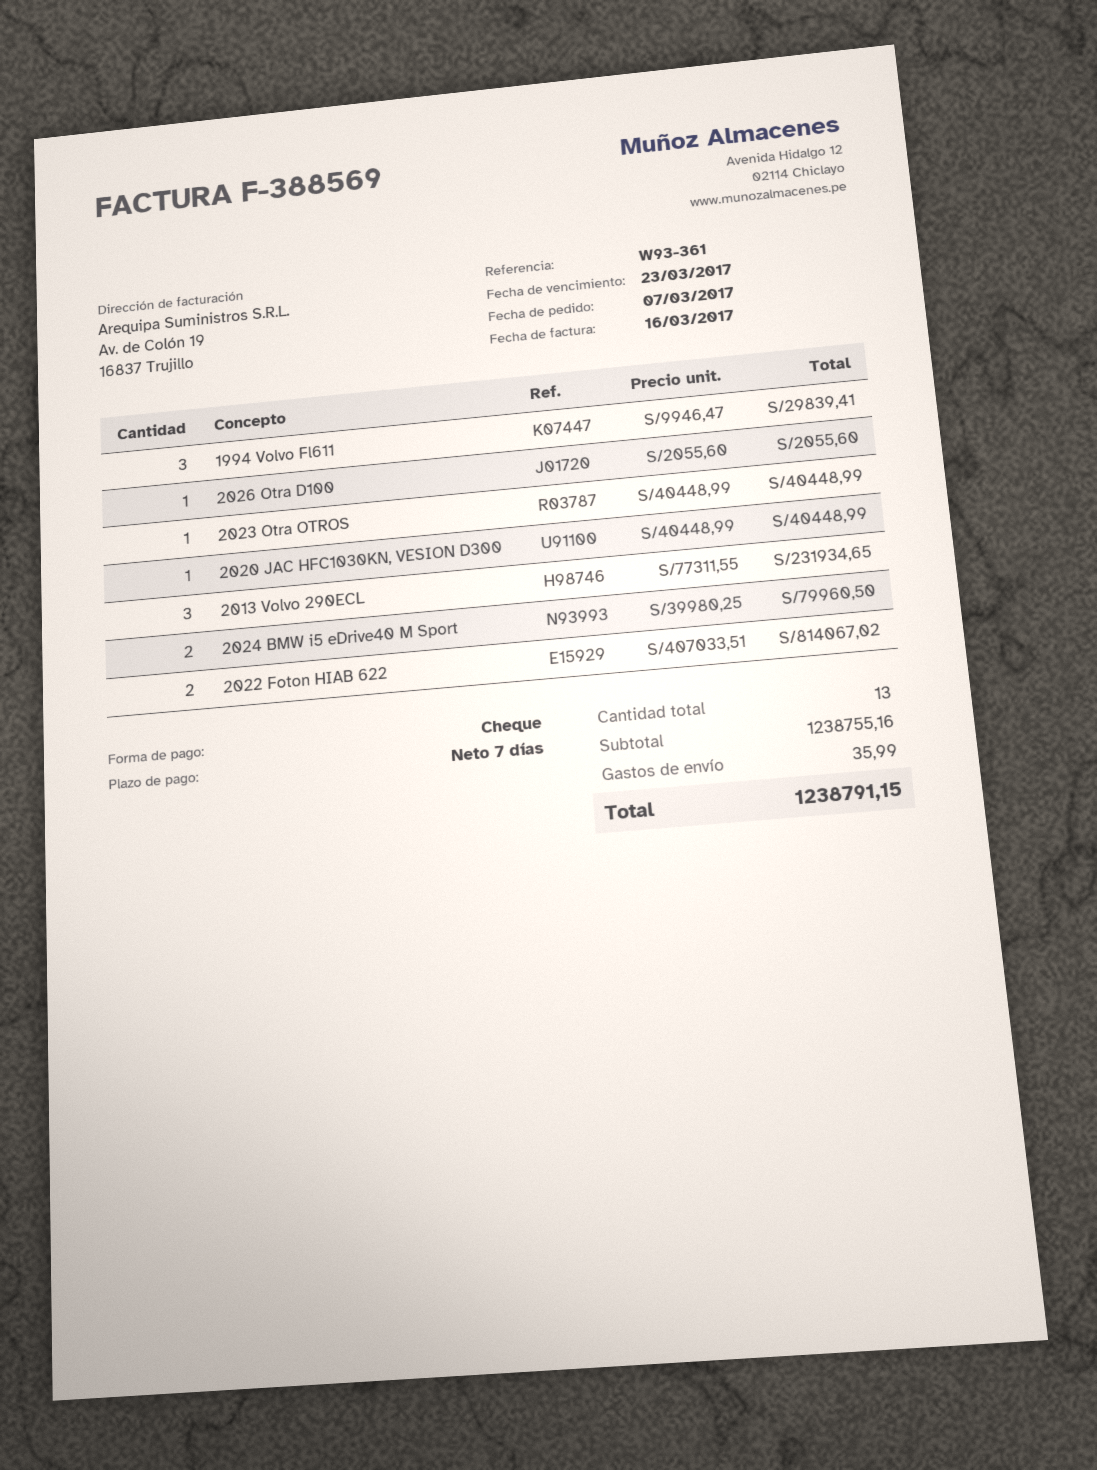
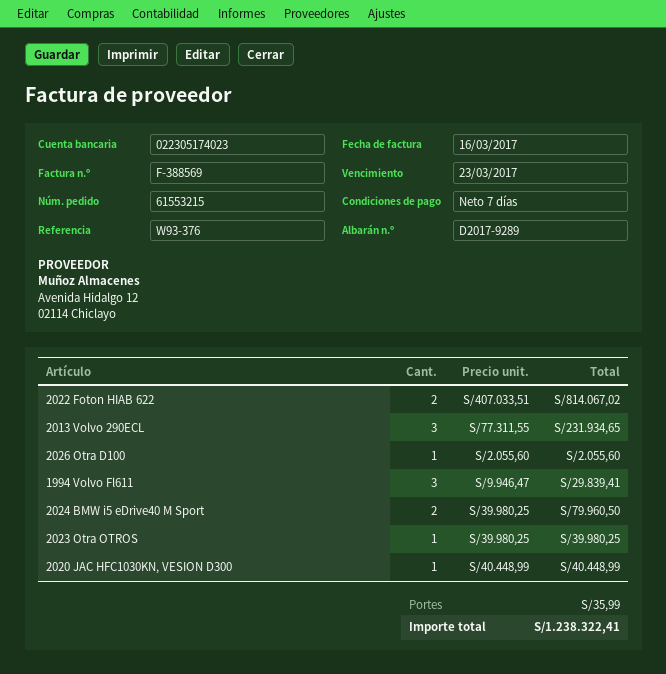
reference: W93-361 -> W93-376
2023 Otra OTROS: 1 x 40448.99 = 40448.99 -> 1 x 39980.25 = 39980.25
total: 1238791.15 -> 1238322.41

